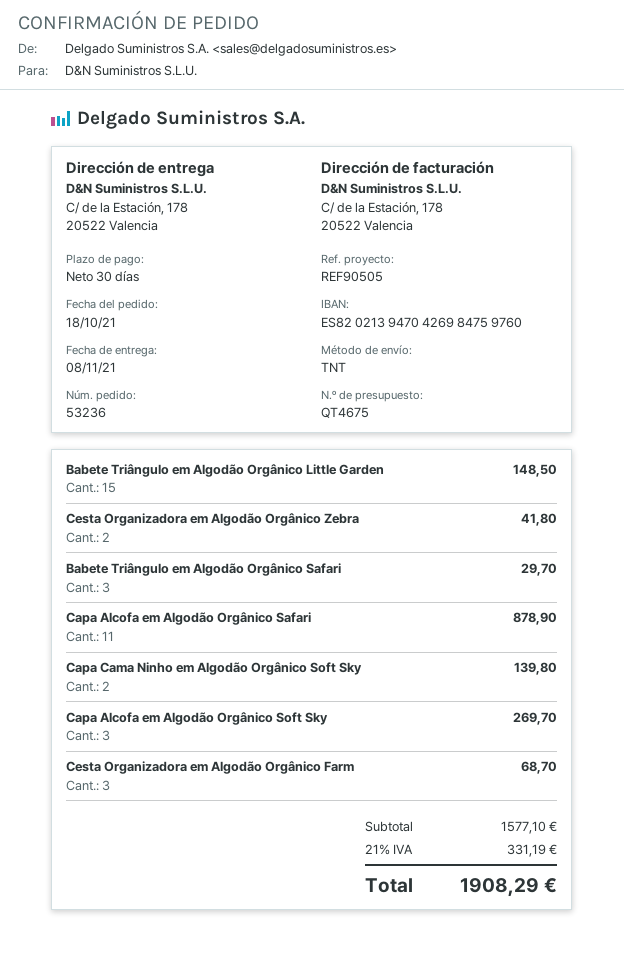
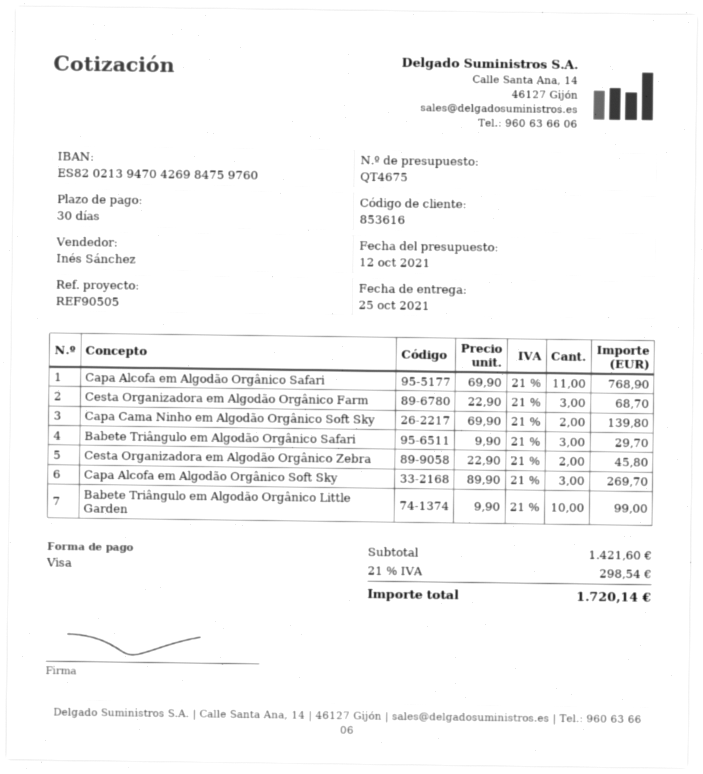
delivery date: 2021-11-08 -> 2021-10-25
Babete Triângulo em Algodão Orgânico Little Garden: 15 for 148.50 -> 10 for 99.00
Cesta Organizadora em Algodão Orgânico Zebra: 2 for 41.80 -> 2 for 45.80
Capa Alcofa em Algodão Orgânico Safari: 11 for 878.90 -> 11 for 768.90
subtotal: 1577.10 -> 1421.60
tax: 21% = 331.19 -> 21% = 298.54
total: 1908.29 -> 1720.14

